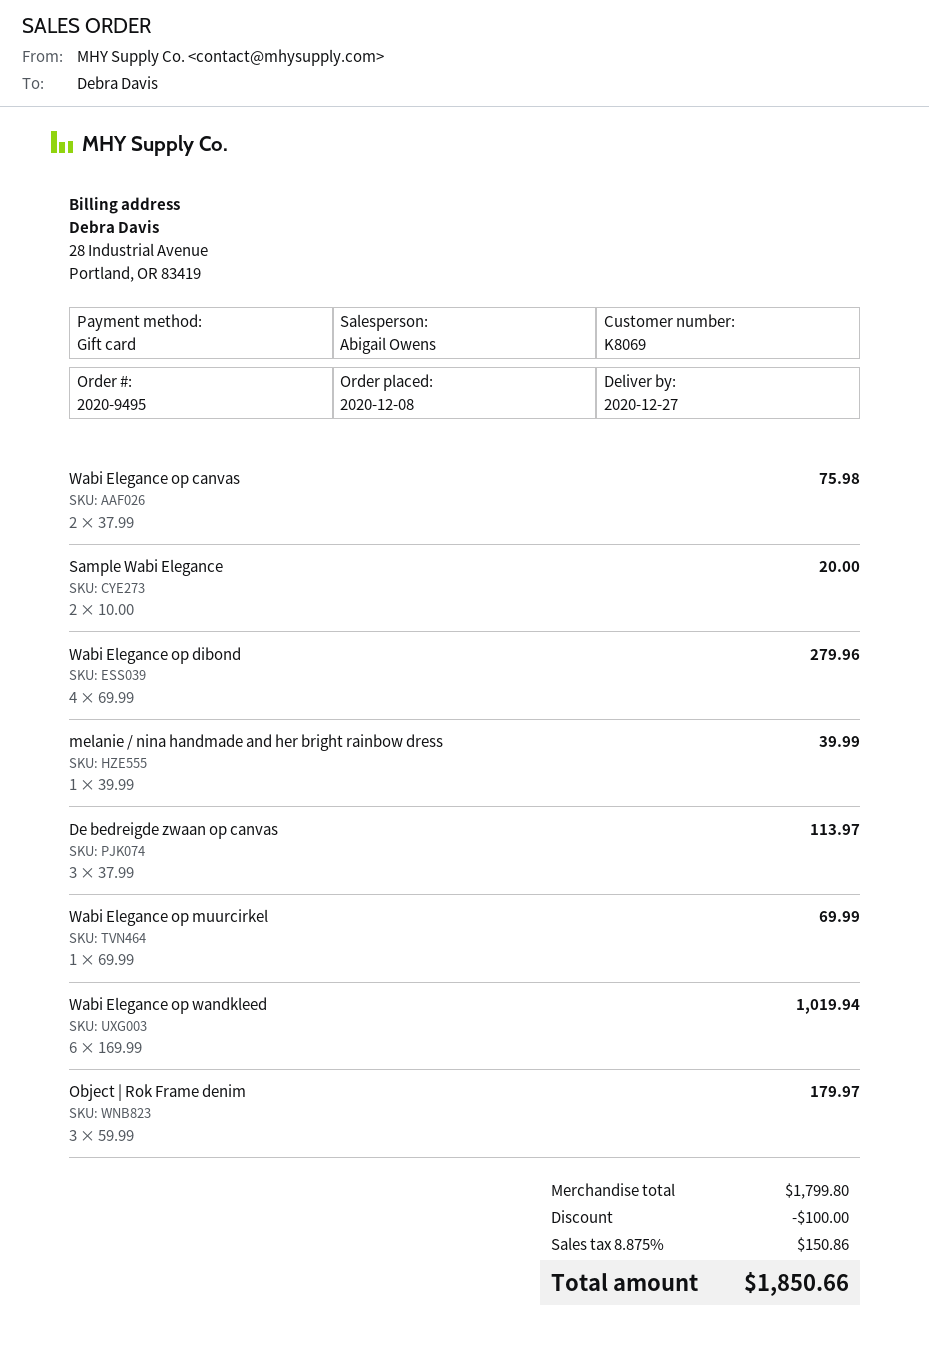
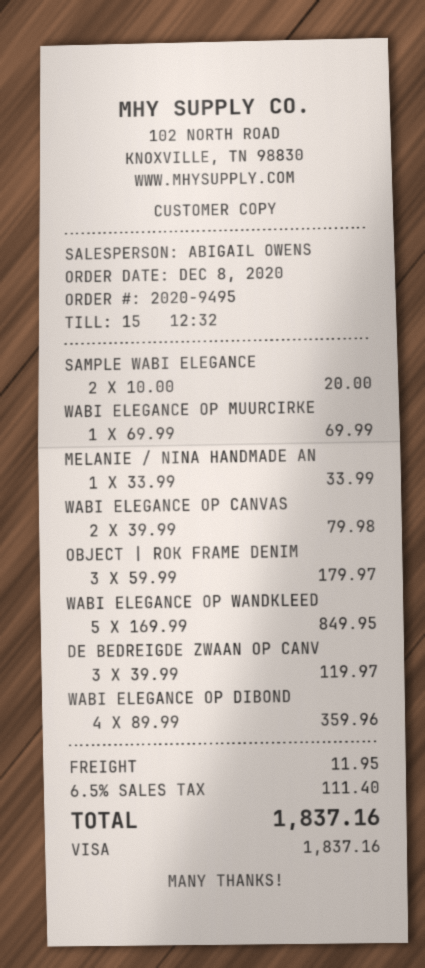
payment method: gift card -> Visa
Wabi Elegance op canvas: 2 x 37.99 = 75.98 -> 2 x 39.99 = 79.98
Wabi Elegance op dibond: 4 x 69.99 = 279.96 -> 4 x 89.99 = 359.96
melanie / nina handmade and her bright rainbow dress: 1 x 39.99 = 39.99 -> 1 x 33.99 = 33.99
De bedreigde zwaan op canvas: 3 x 37.99 = 113.97 -> 3 x 39.99 = 119.97
Wabi Elegance op wandkleed: 6 x 169.99 = 1019.94 -> 5 x 169.99 = 849.95
discount: 100.00 -> none
shipping: none -> 11.95
tax: 8.875% = 150.86 -> 6.5% = 111.40
total: 1850.66 -> 1837.16

